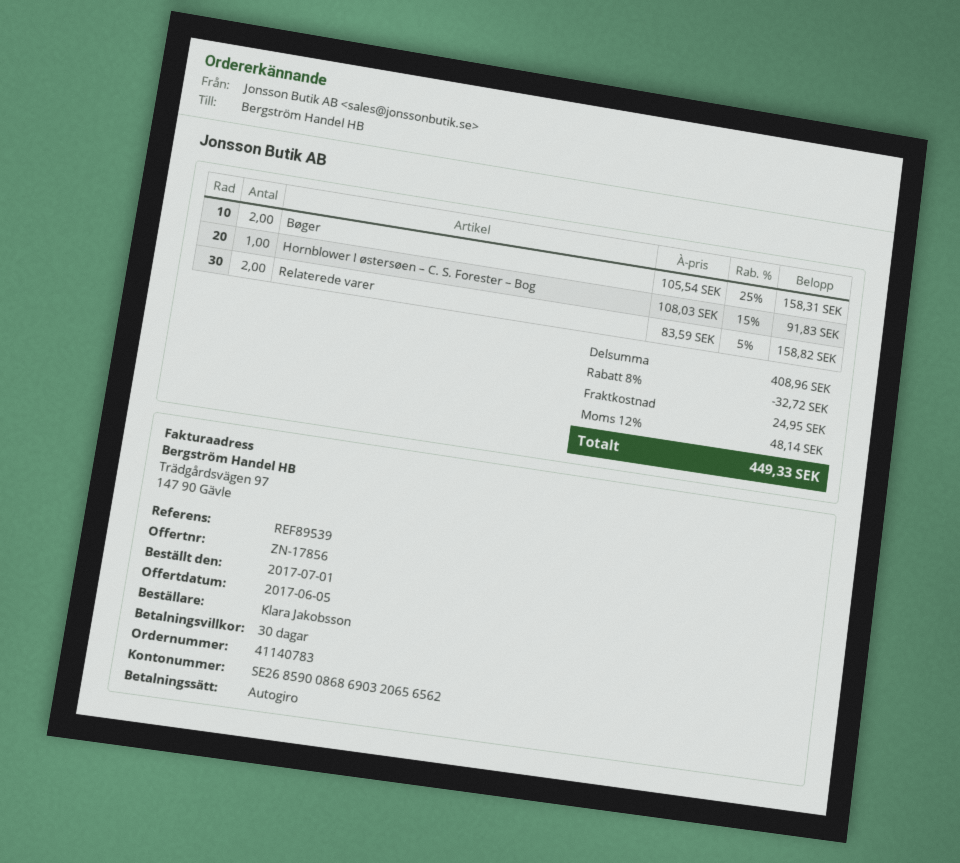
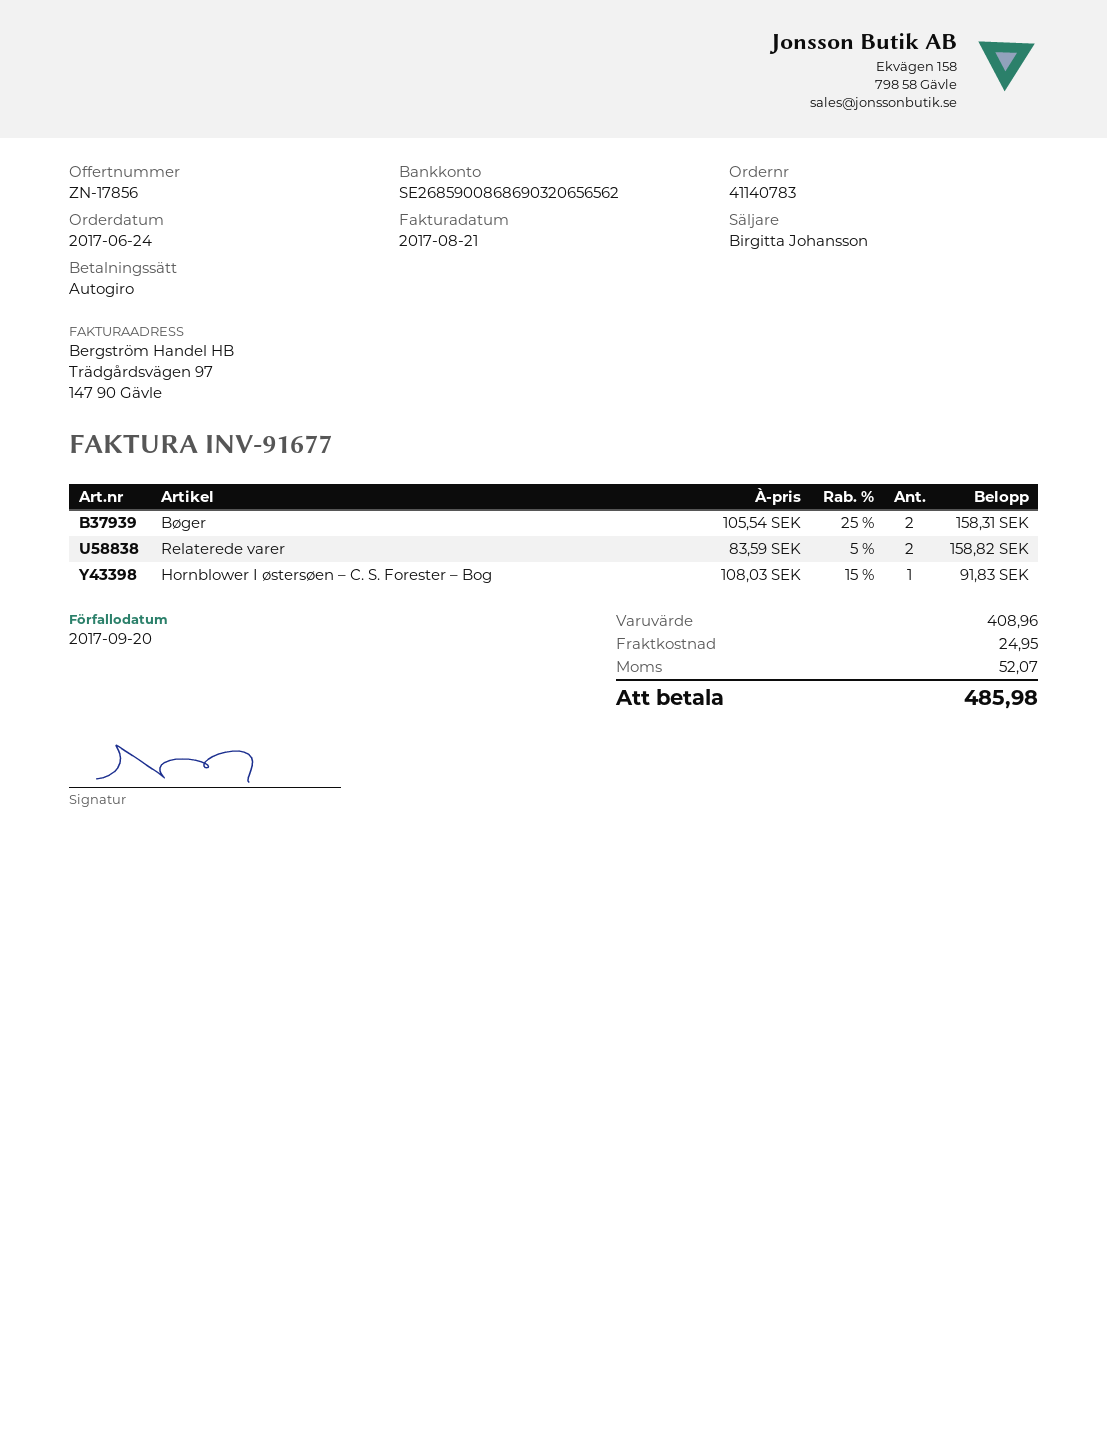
order date: 2017-07-01 -> 2017-06-24
discount: 8% = 32.72 -> none
tax: 48.14 -> 52.07
total: 449.33 -> 485.98

